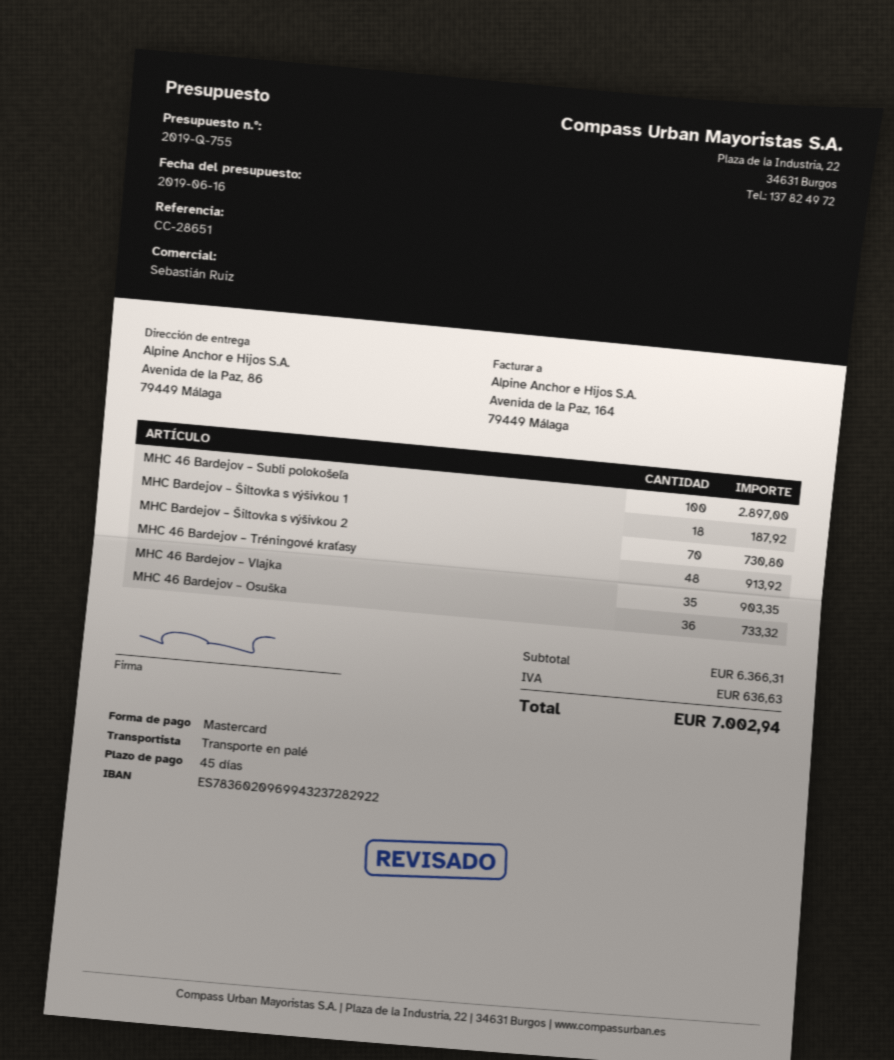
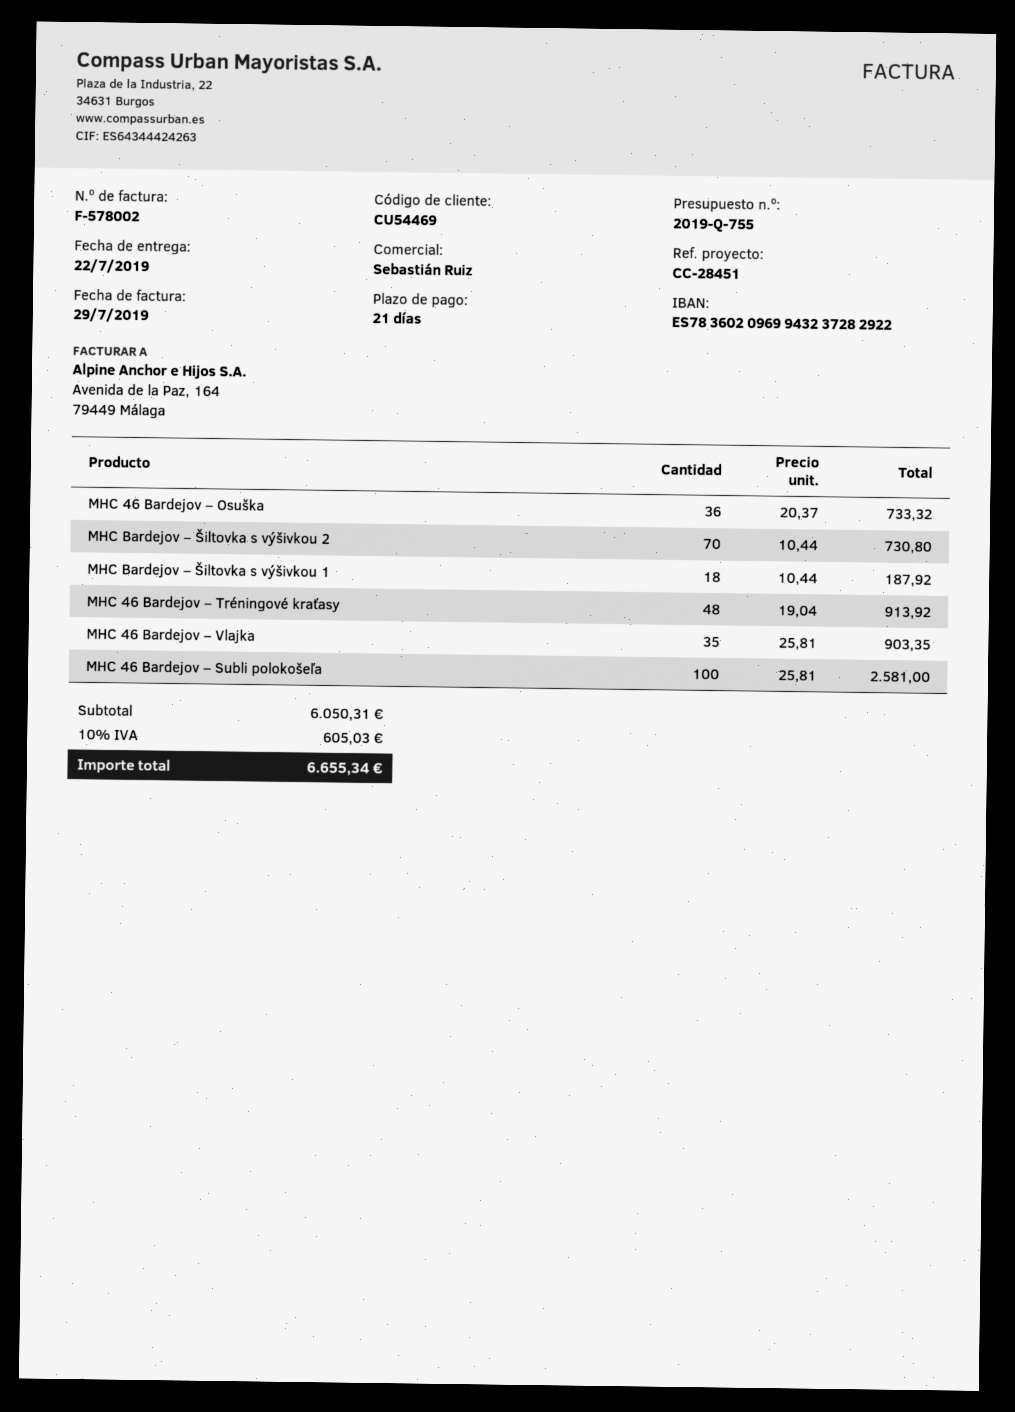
payment terms: 45 days -> 21 days
reference: CC-28651 -> CC-28451
MHC 46 Bardejov – Subli polokošeľa: 100 for 2897.00 -> 100 for 2581.00
subtotal: 6366.31 -> 6050.31
tax: 636.63 -> 605.03
total: 7002.94 -> 6655.34

